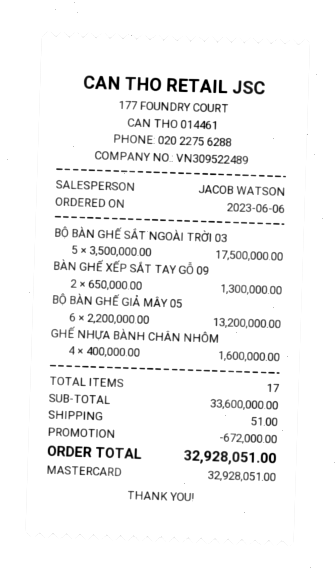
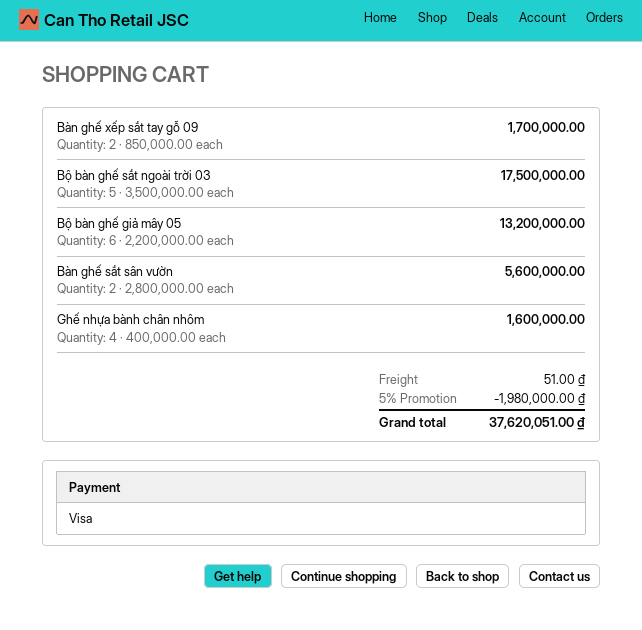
payment method: Mastercard -> Visa
BÀN GHẾ XẾP SẮT TAY GỖ 09: 2 x 650000.00 = 1300000.00 -> 2 x 850000.00 = 1700000.00
Bàn ghế sắt sân vườn: none -> 2 x 2800000.00 = 5600000.00
discount: 672000.00 -> 1980000.00
total: 32928051.00 -> 37620051.00

